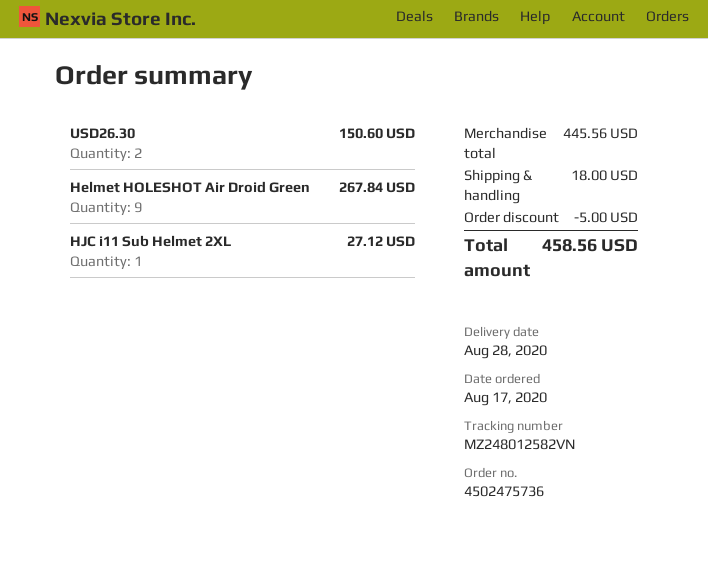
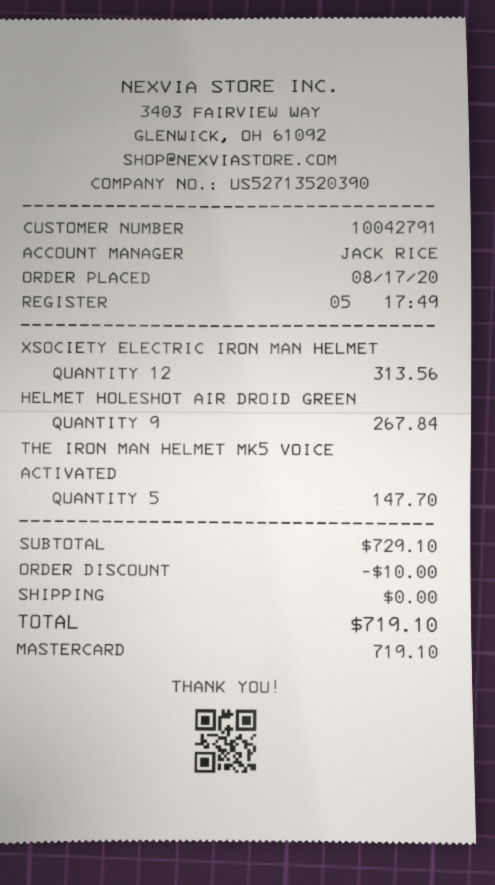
USD26.30: 2 for 150.60 -> none
HJC i11 Sub Helmet 2XL: 1 for 27.12 -> none
XSOCIETY ELECTRIC IRON MAN HELMET: none -> 12 for 313.56
THE IRON MAN HELMET MK5 VOICE ACTIVATED: none -> 5 for 147.70
subtotal: 445.56 -> 729.10
discount: 5.00 -> 10.00
shipping: 18.00 -> 0.00
total: 458.56 -> 719.10

